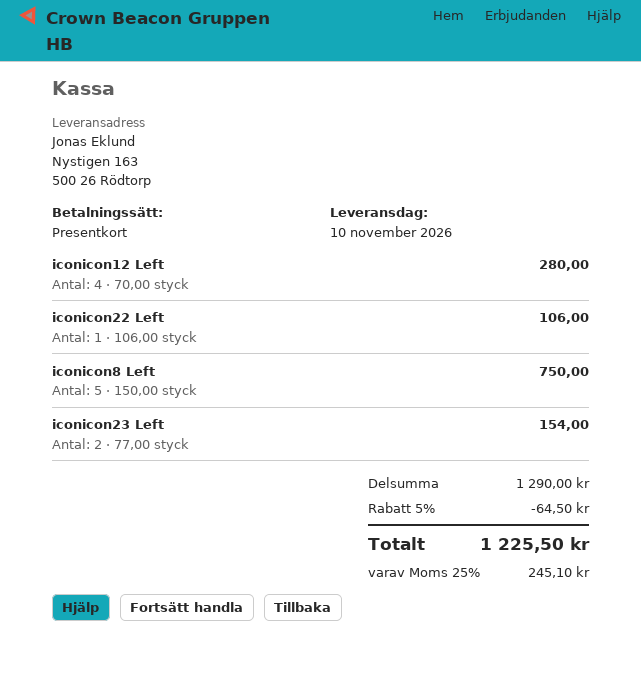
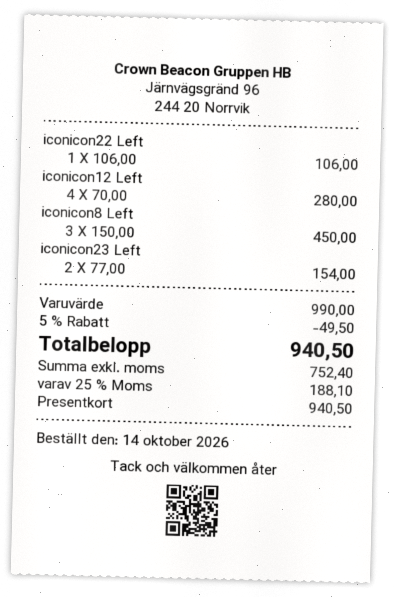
iconicon8 Left: 5 x 150.00 = 750.00 -> 3 x 150.00 = 450.00
subtotal: 1290.00 -> 990.00
discount: 5% = 64.50 -> 5% = 49.50
tax: 25% = 245.10 -> 25% = 188.10
total: 1225.50 -> 940.50

